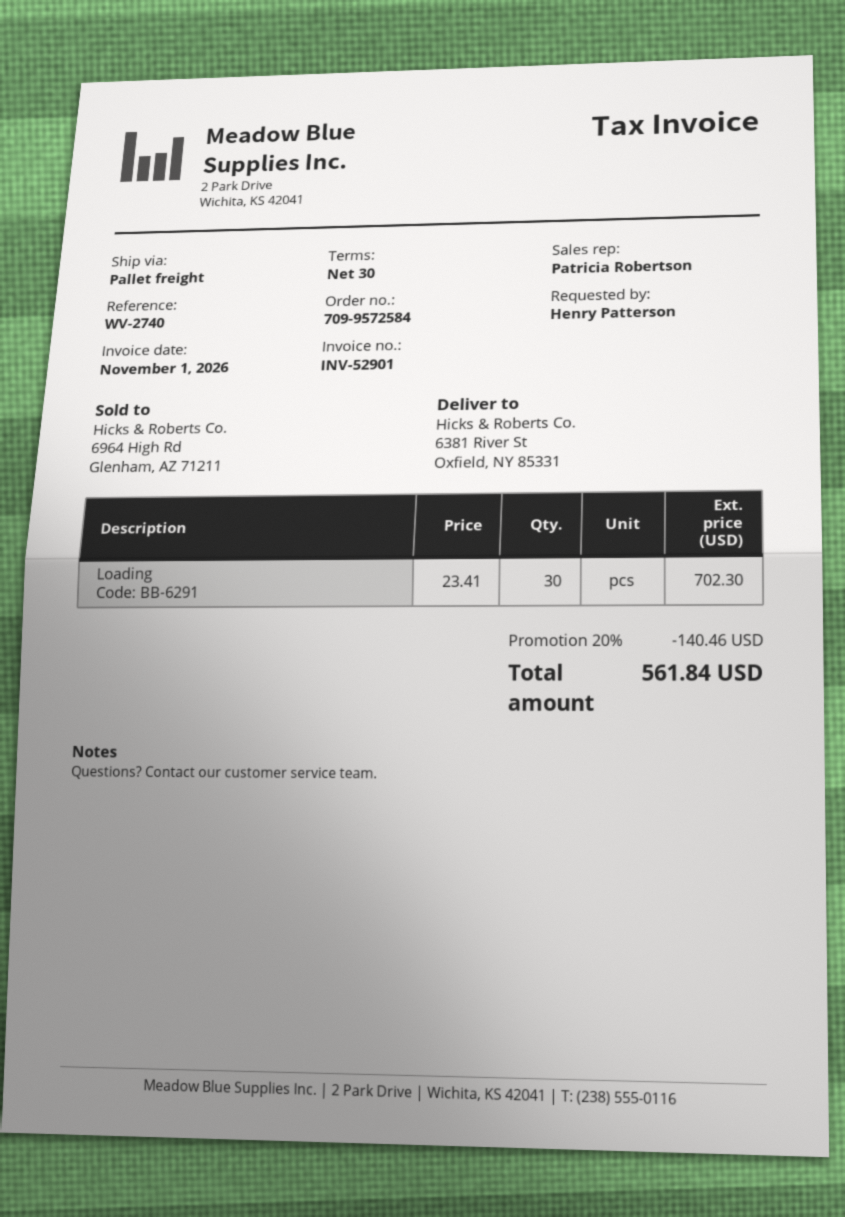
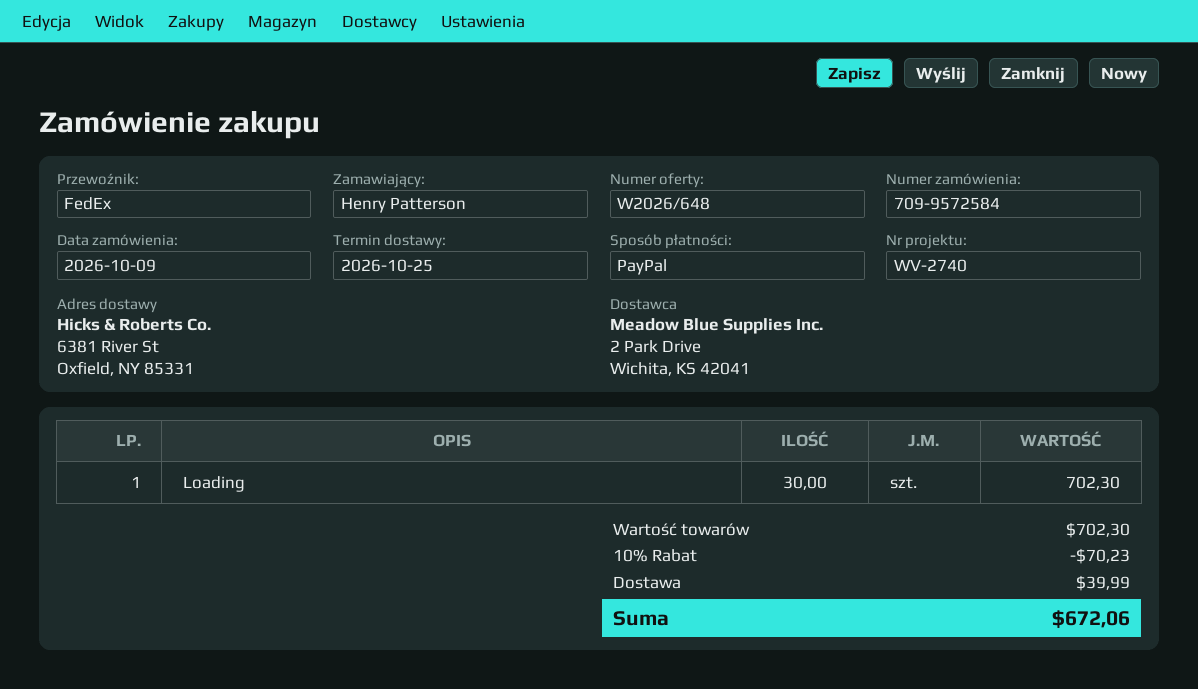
shipping method: pallet freight -> FedEx
discount: 20% = 140.46 -> 10% = 70.23
shipping: none -> 39.99
total: 561.84 -> 672.06

